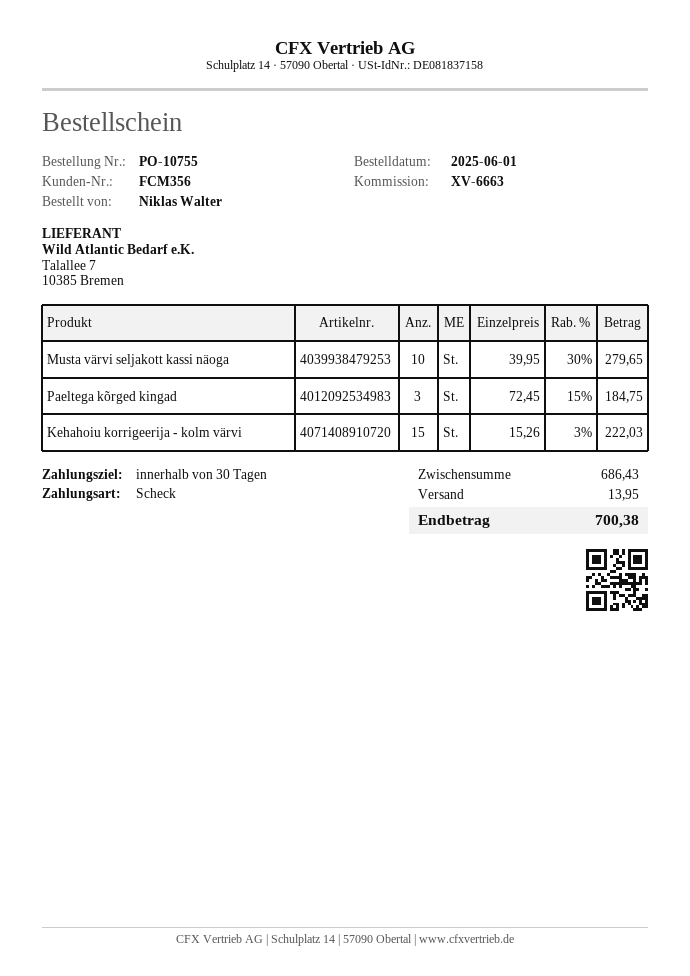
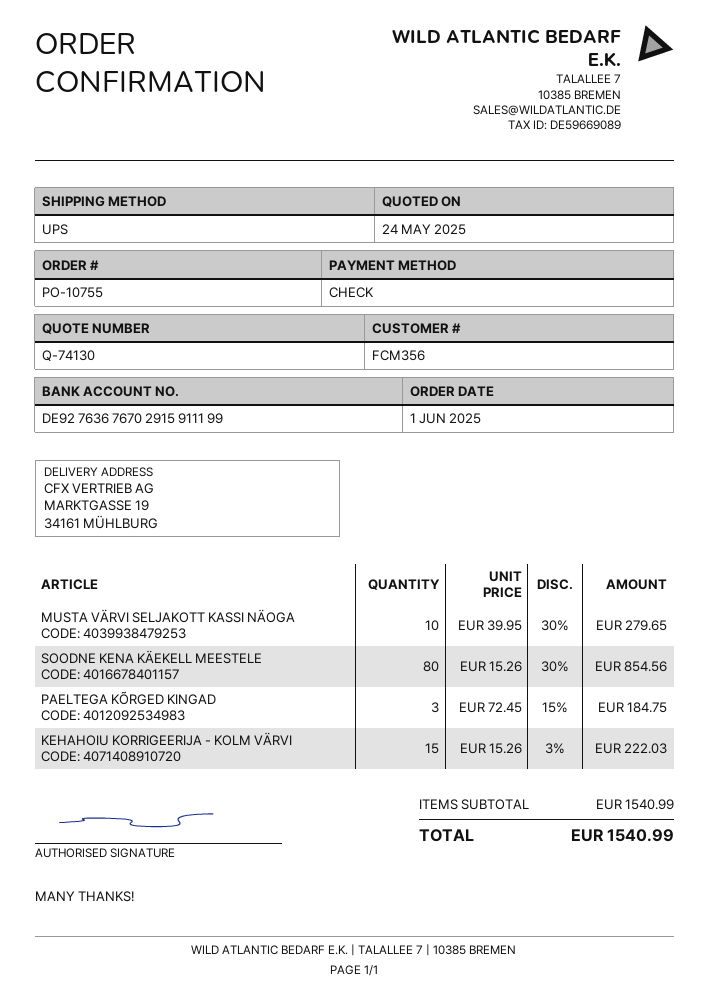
SOODNE KENA KÄEKELL MEESTELE: none -> 80 x 15.26 - 30% = 854.56
subtotal: 686.43 -> 1540.99
shipping: 13.95 -> none
total: 700.38 -> 1540.99

